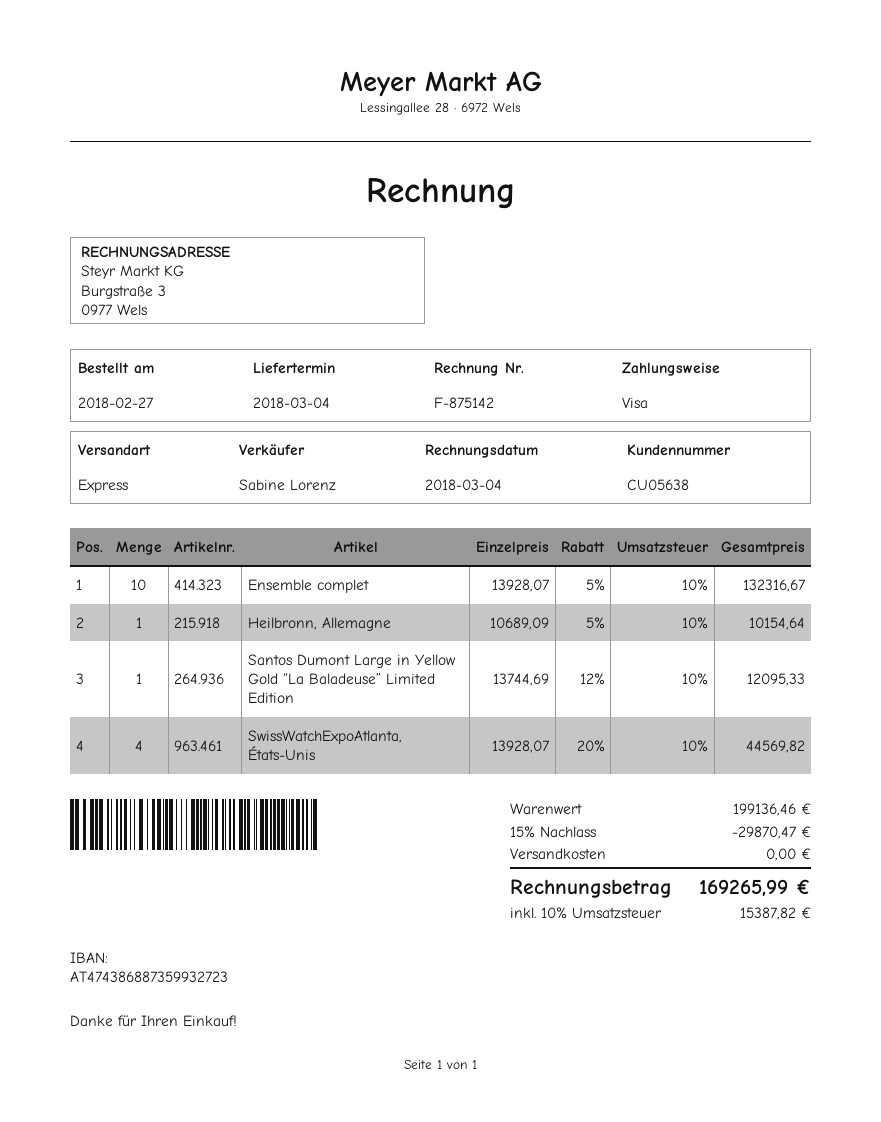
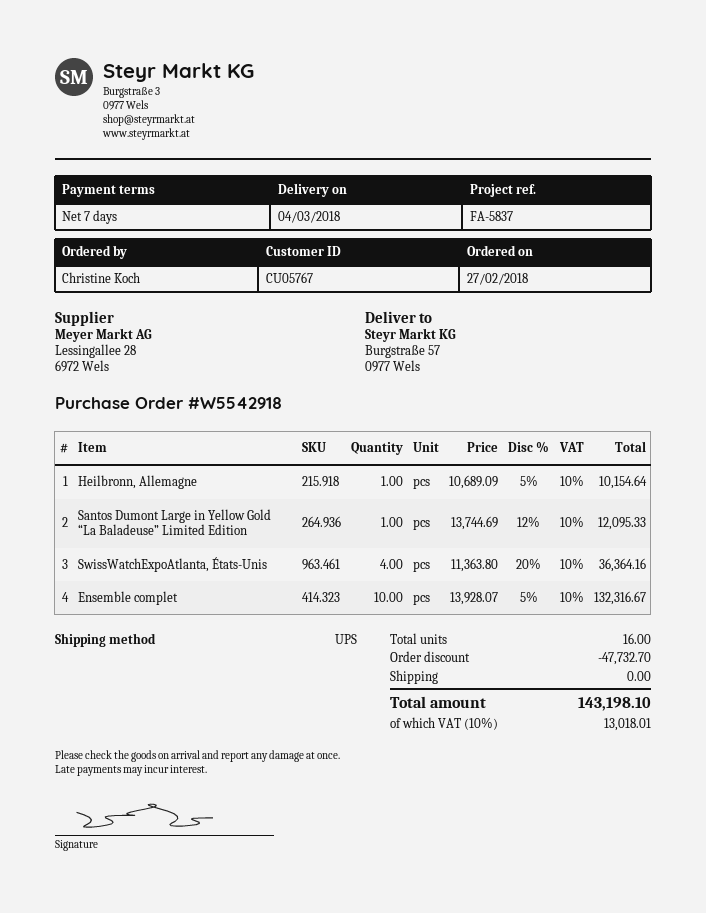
customer number: CU05638 -> CU05767
shipping method: express -> UPS
SwissWatchExpoAtlanta, États-Unis: 4 x 13928.07 - 20% = 44569.82 -> 4 x 11363.80 - 20% = 36364.16
discount: 29870.47 -> 47732.70
tax: 10% = 15387.82 -> 10% = 13018.01
total: 169265.99 -> 143198.10

